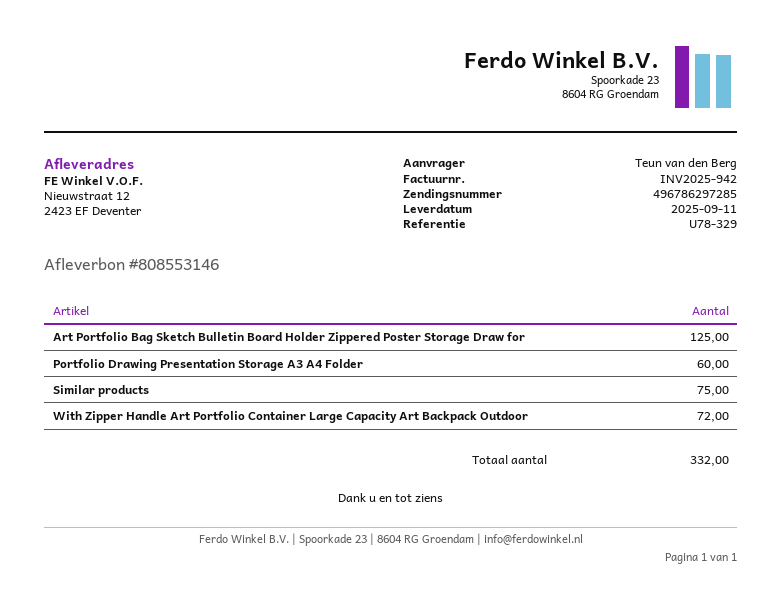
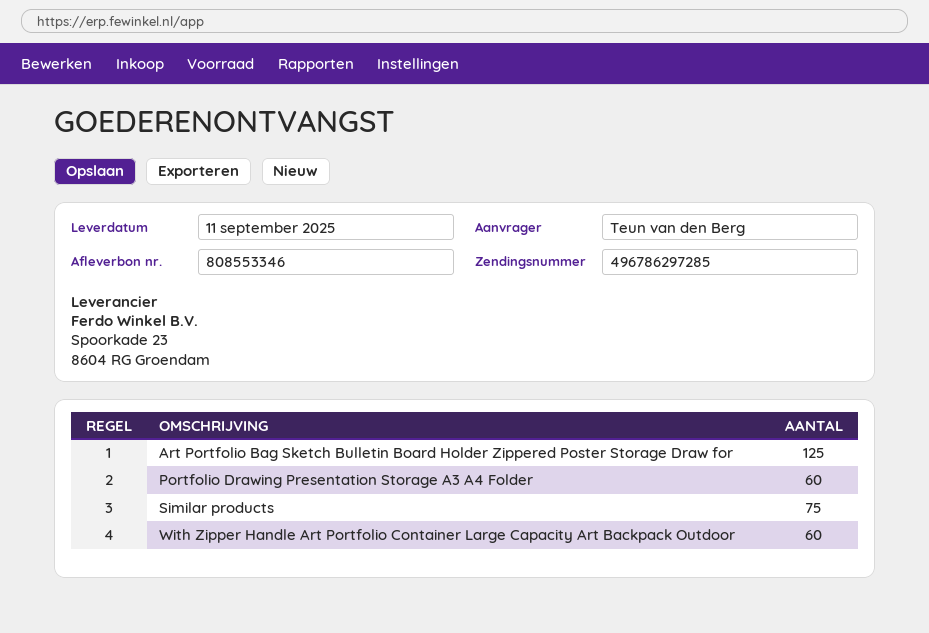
delivery note number: 808553146 -> 808553346
With Zipper Handle Art Portfolio Container Large Capacity Art Backpack Outdoor: 72 -> 60

